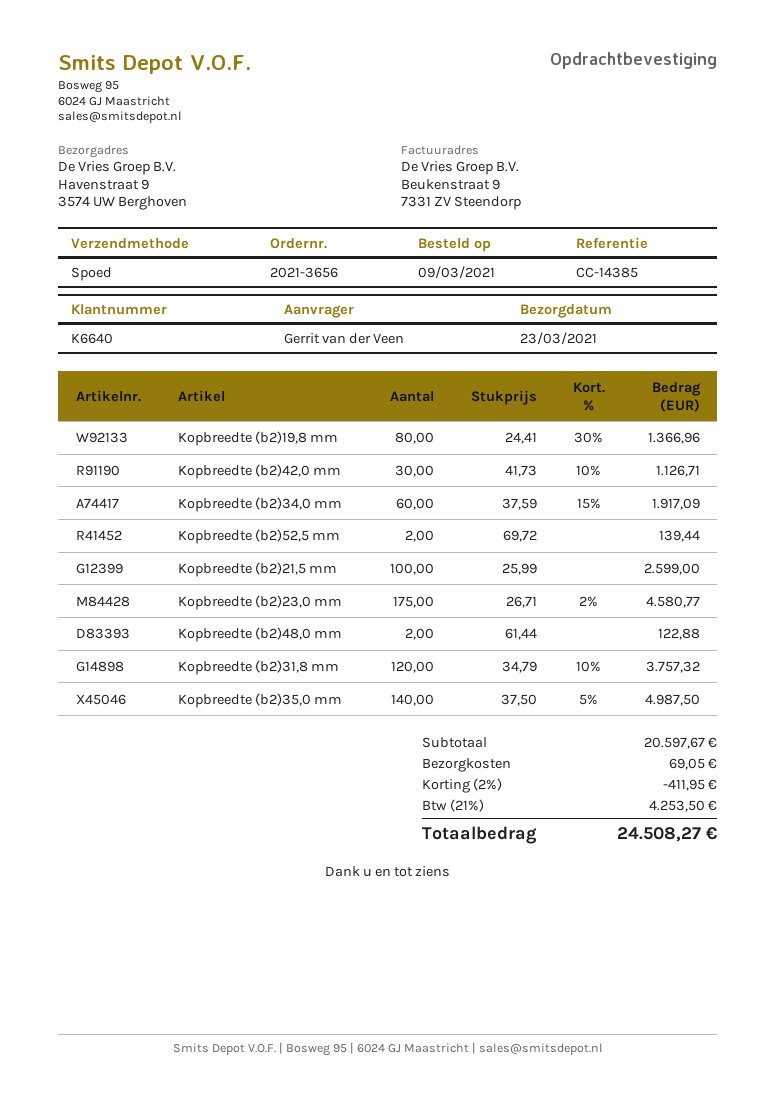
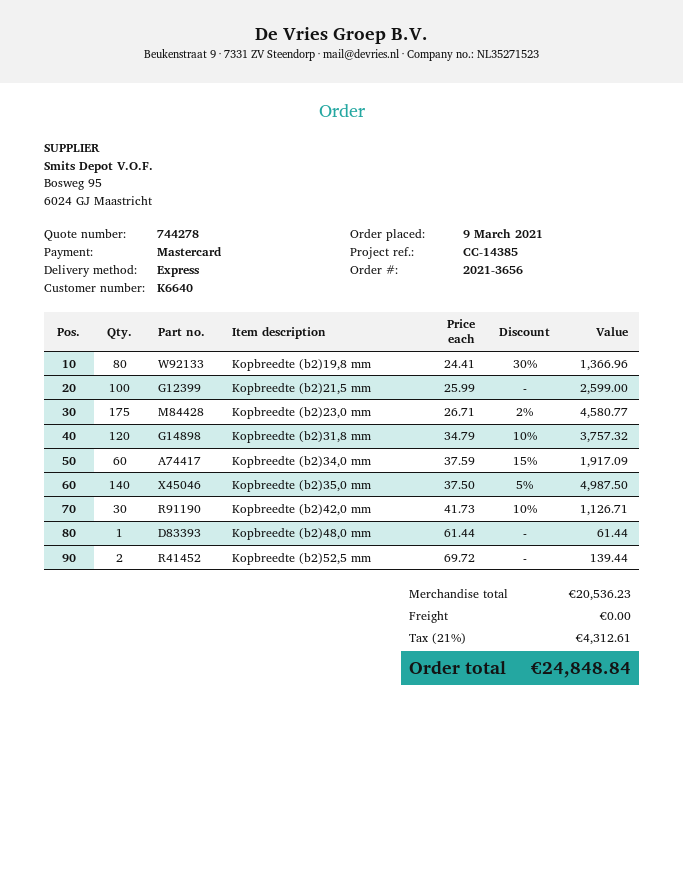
Kopbreedte (b2)48,0 mm: 2 x 61.44 = 122.88 -> 1 x 61.44 = 61.44
subtotal: 20597.67 -> 20536.23
discount: 2% = 411.95 -> none
shipping: 69.05 -> 0.00
tax: 21% = 4253.50 -> 21% = 4312.61
total: 24508.27 -> 24848.84

